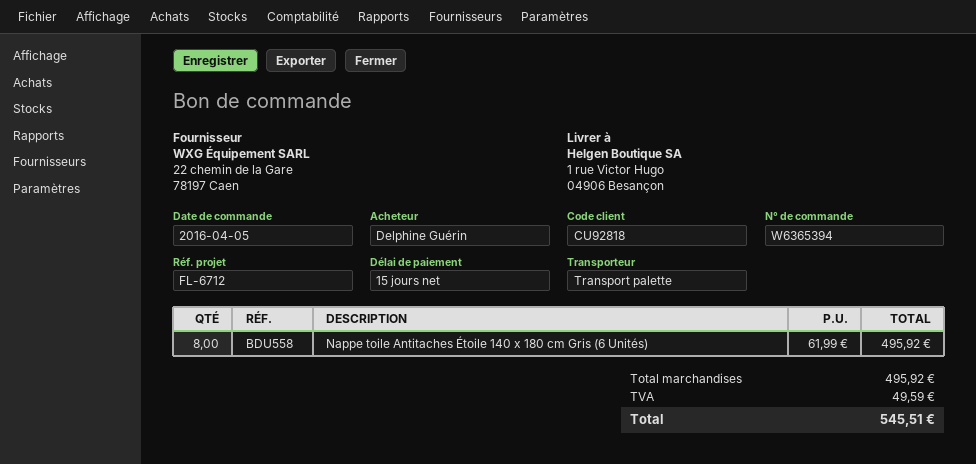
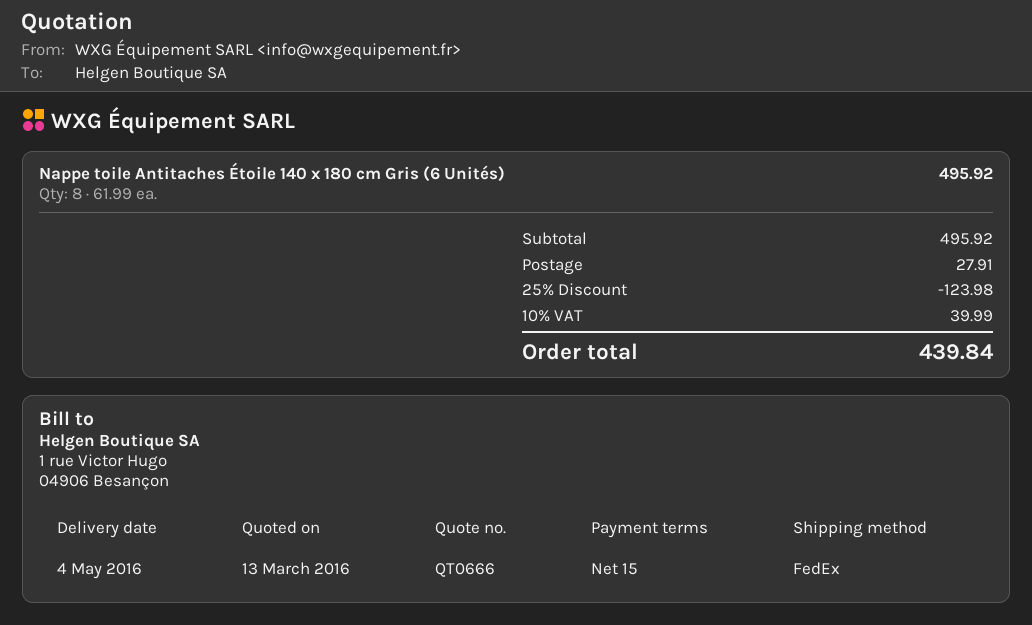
shipping method: pallet freight -> FedEx
discount: none -> 25% = 123.98
shipping: none -> 27.91
tax: 49.59 -> 39.99
total: 545.51 -> 439.84

